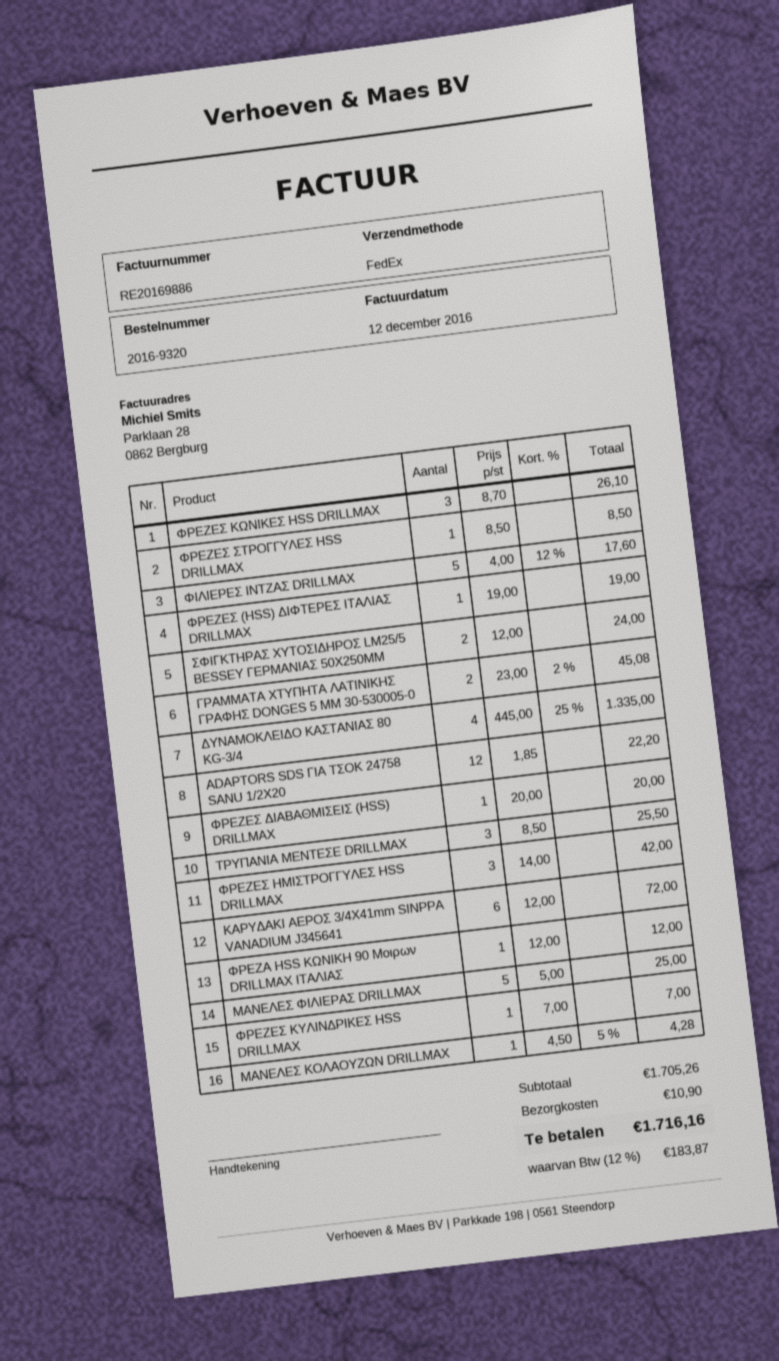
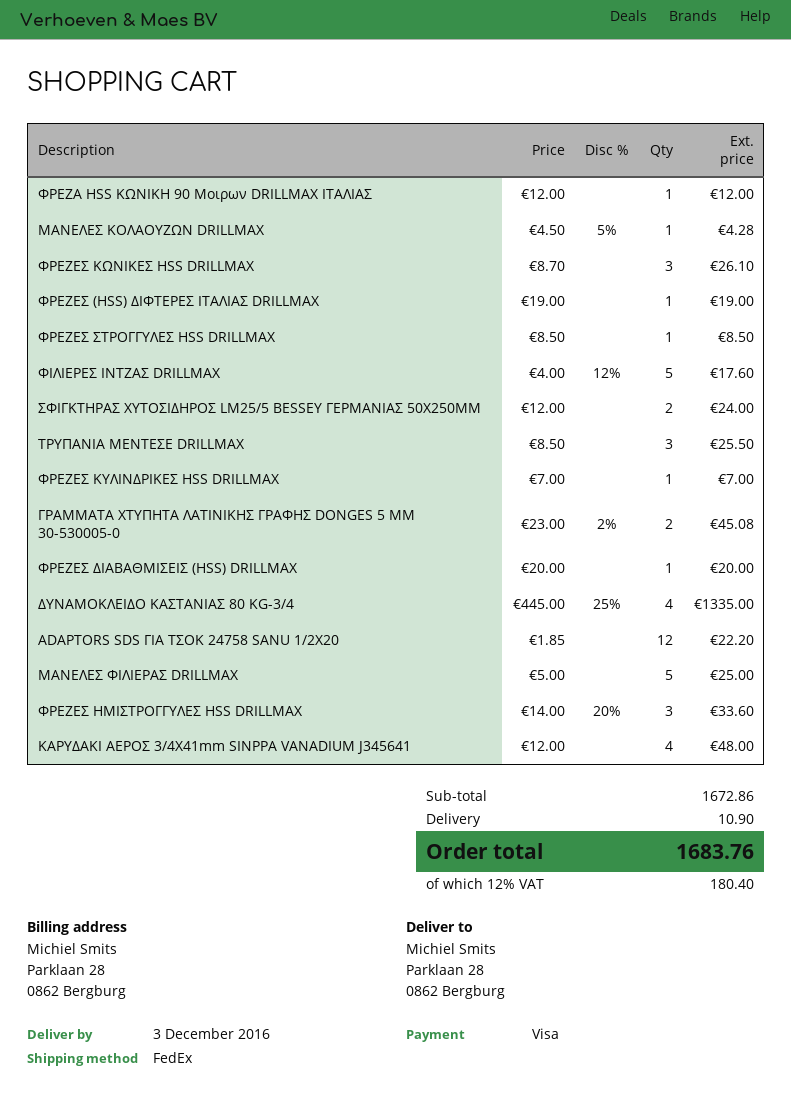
ΦΡΕΖΕΣ ΗΜΙΣΤΡΟΓΓΥΛΕΣ HSS DRILLMAX: 3 x 14.00 = 42.00 -> 3 x 14.00 - 20% = 33.60
ΚΑΡΥΔΑΚΙ ΑΕΡΟΣ 3/4Χ41mm SINPPA VANADIUM J345641: 6 x 12.00 = 72.00 -> 4 x 12.00 = 48.00
subtotal: 1705.26 -> 1672.86
tax: 12% = 183.87 -> 12% = 180.40
total: 1716.16 -> 1683.76

